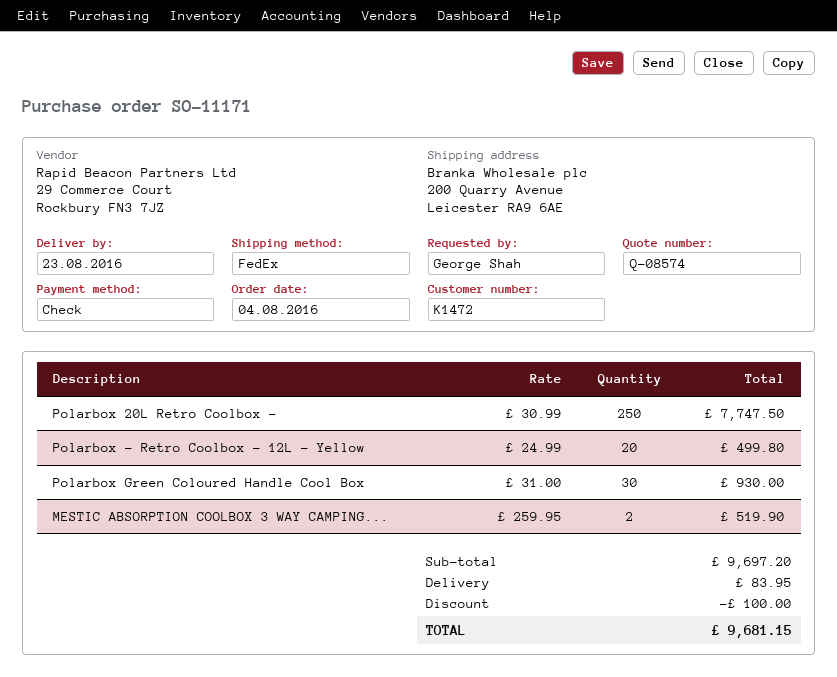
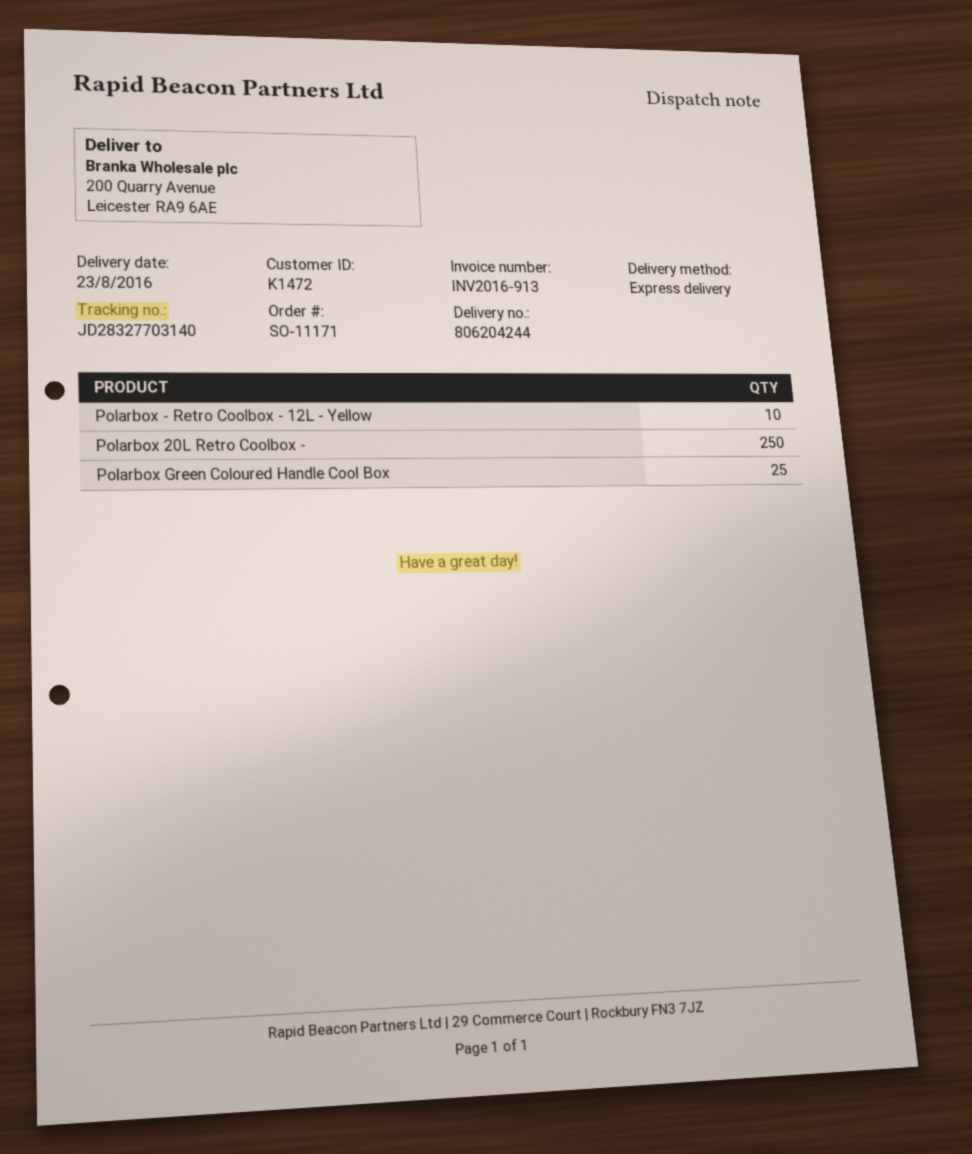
shipping method: FedEx -> express
Polarbox - Retro Coolbox - 12L - Yellow: 20 -> 10
Polarbox Green Coloured Handle Cool Box: 30 -> 25
MESTIC ABSORPTION COOLBOX 3 WAY CAMPING...: 2 -> none

